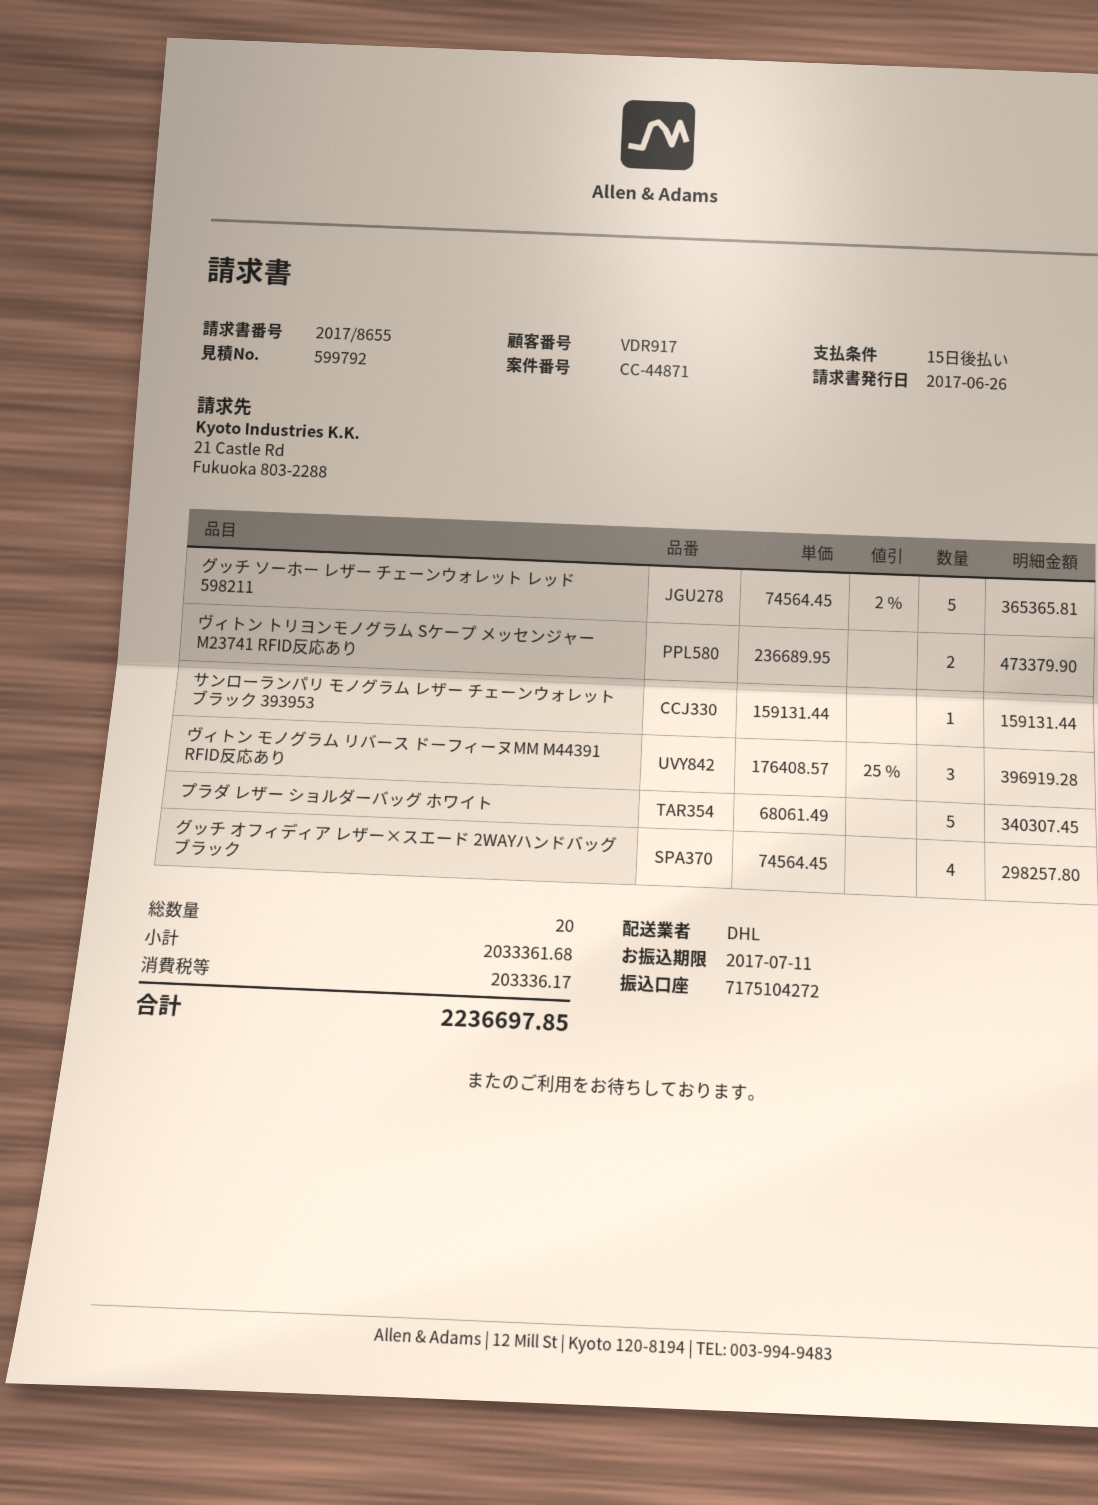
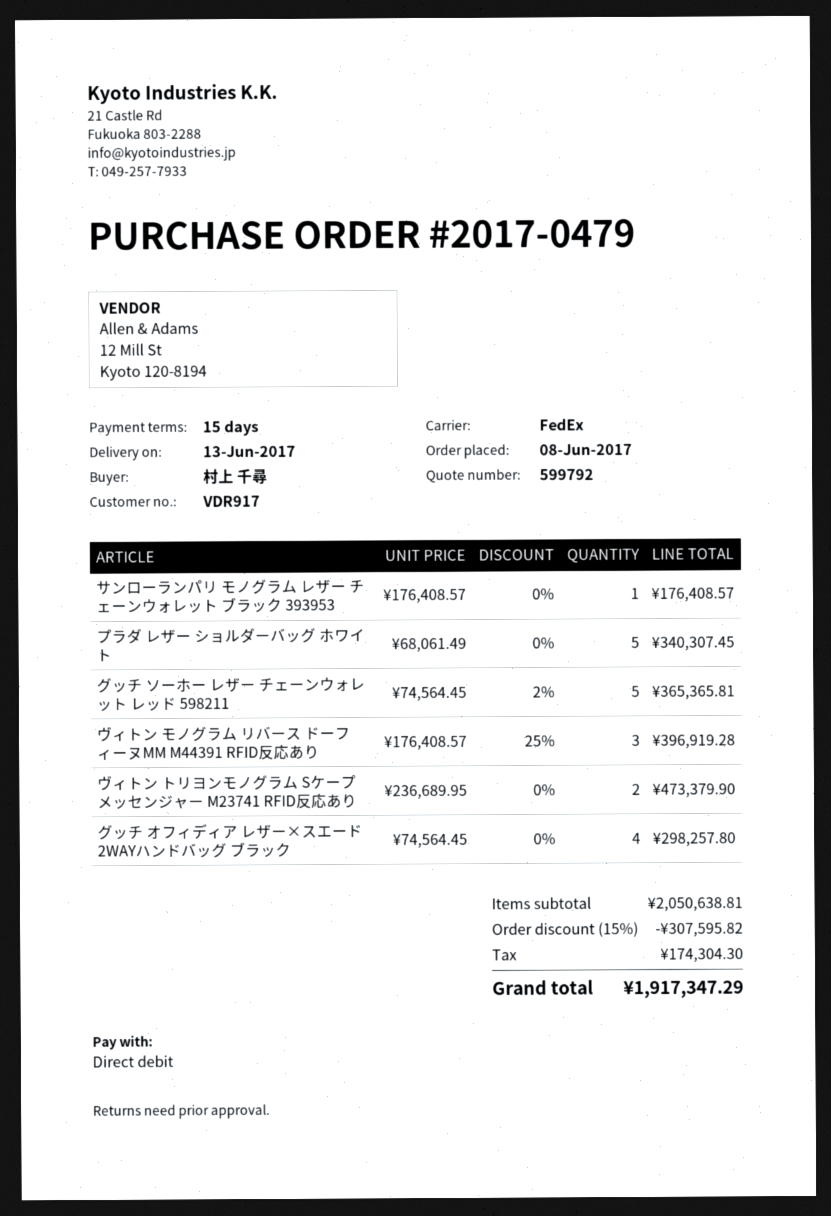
shipping method: DHL -> FedEx
サンローランパリ モノグラム レザー チェーンウォレット ブラック 393953: 1 x 159131.44 = 159131.44 -> 1 x 176408.57 = 176408.57
subtotal: 2033361.68 -> 2050638.81
discount: none -> 15% = 307595.82
tax: 203336.17 -> 174304.30
total: 2236697.85 -> 1917347.29

